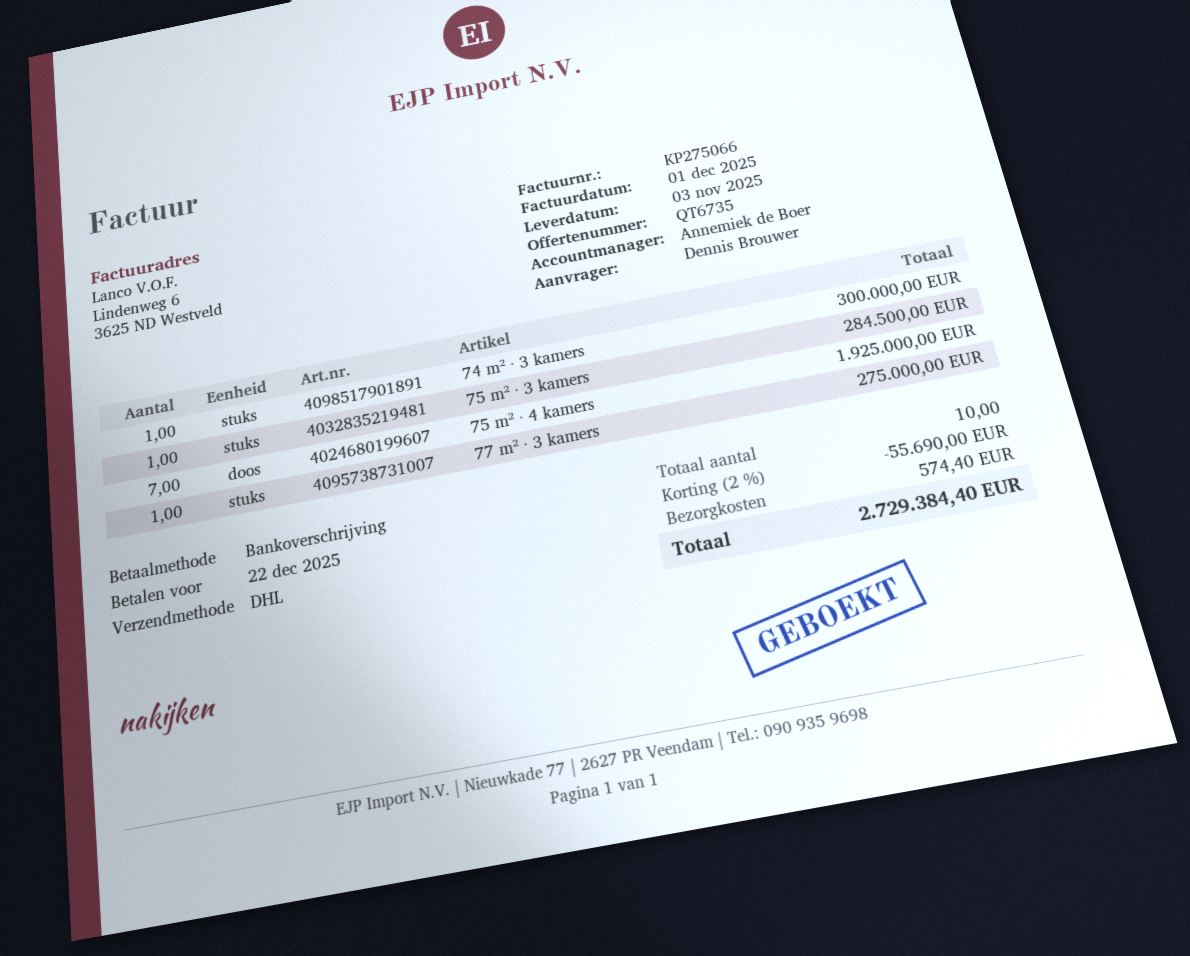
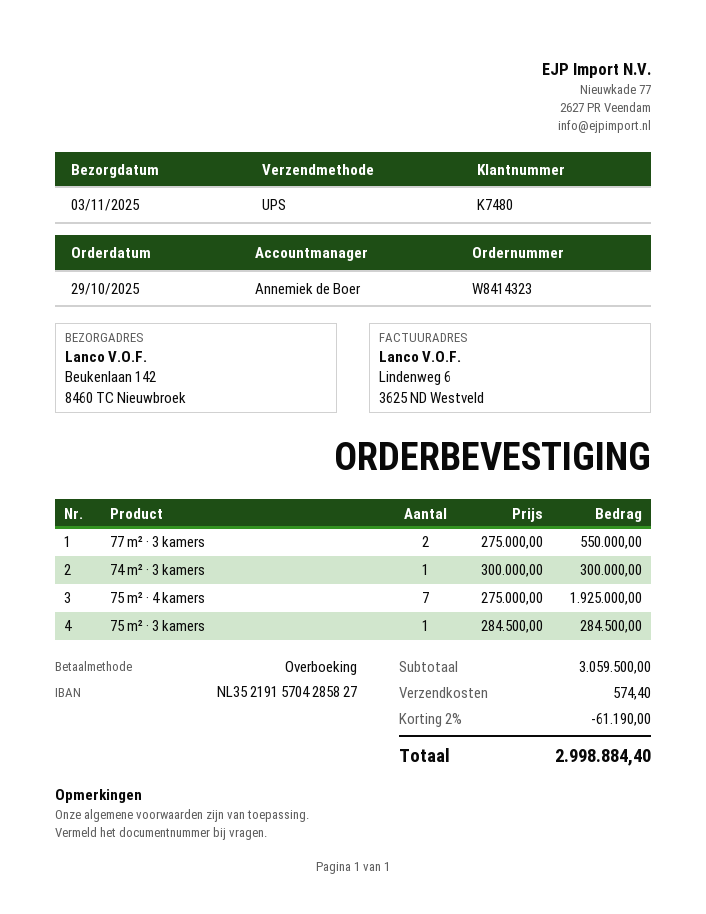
shipping method: DHL -> UPS
77 m² · 3 kamers: 1 for 275000.00 -> 2 for 550000.00
discount: 2% = 55690.00 -> 2% = 61190.00
total: 2729384.40 -> 2998884.40

